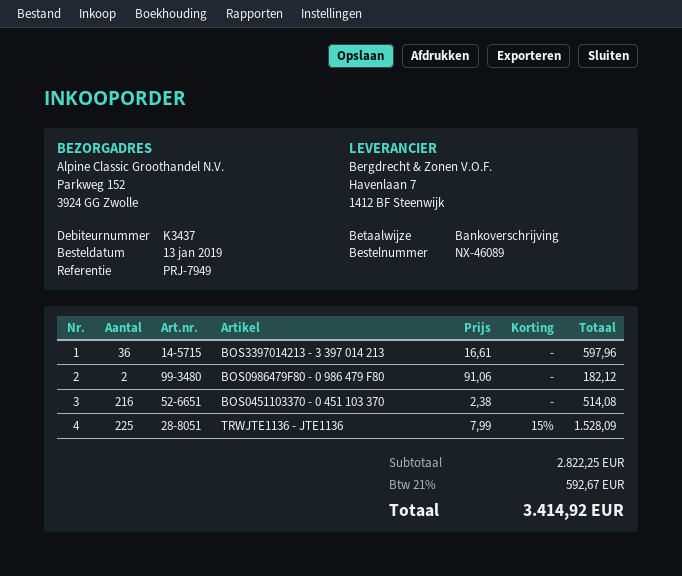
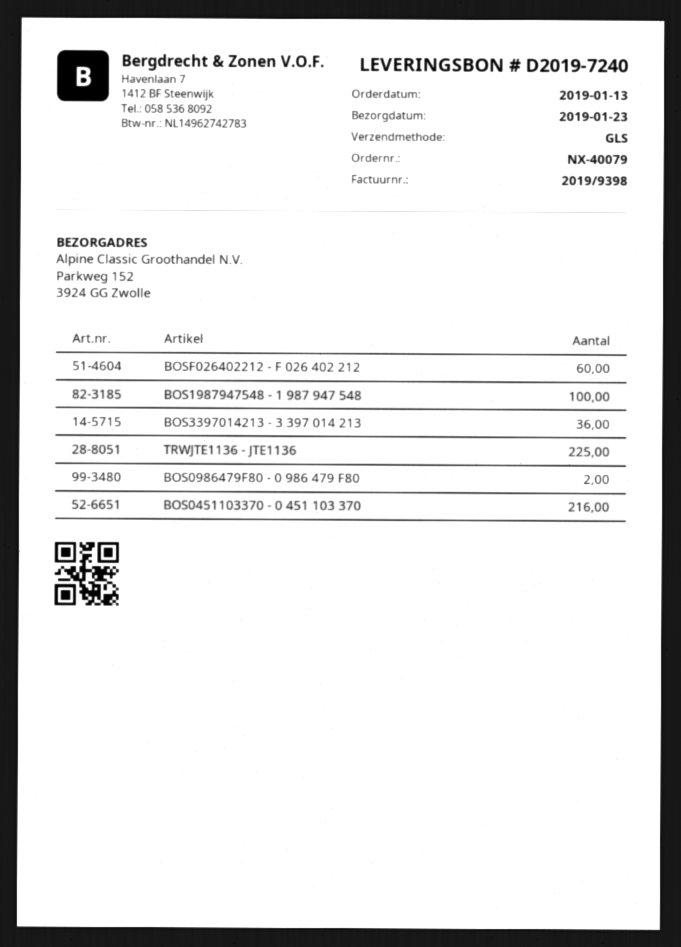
order number: NX-46089 -> NX-40079
BOSF026402212 - F 026 402 212: none -> 60
BOS1987947548 - 1 987 947 548: none -> 100

